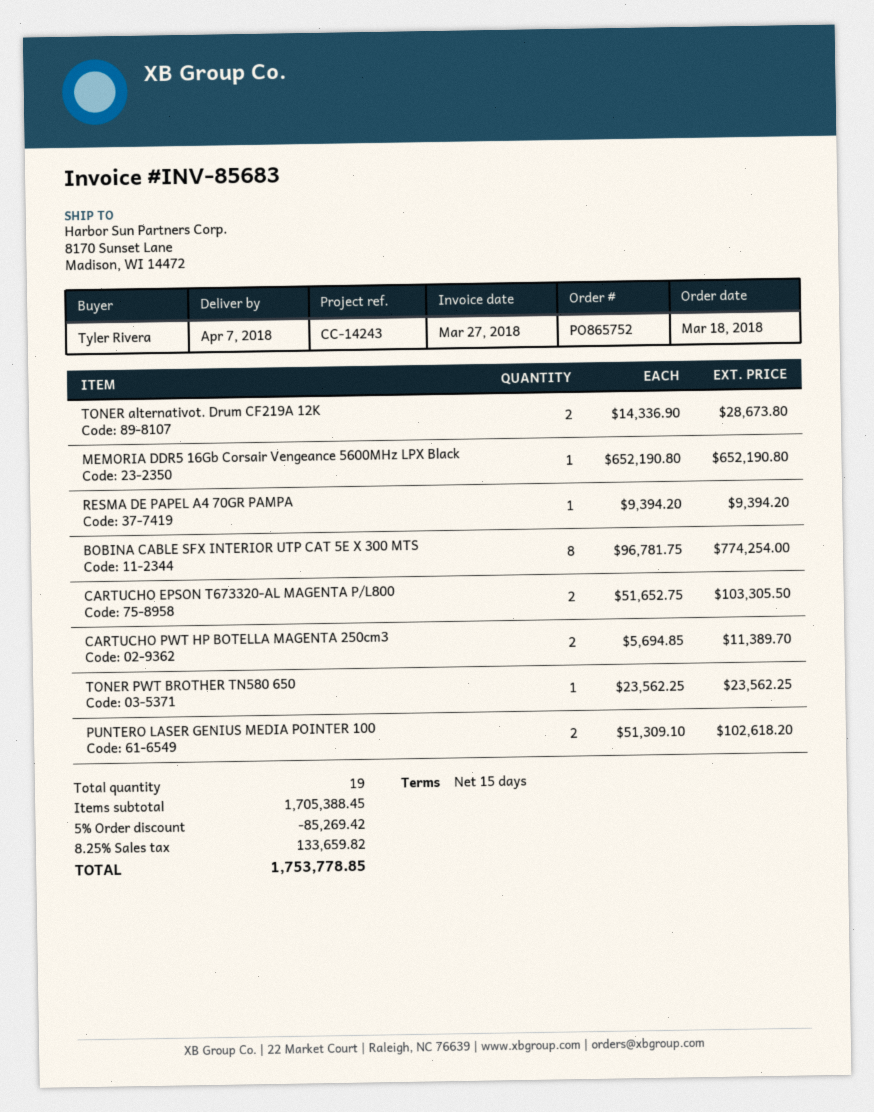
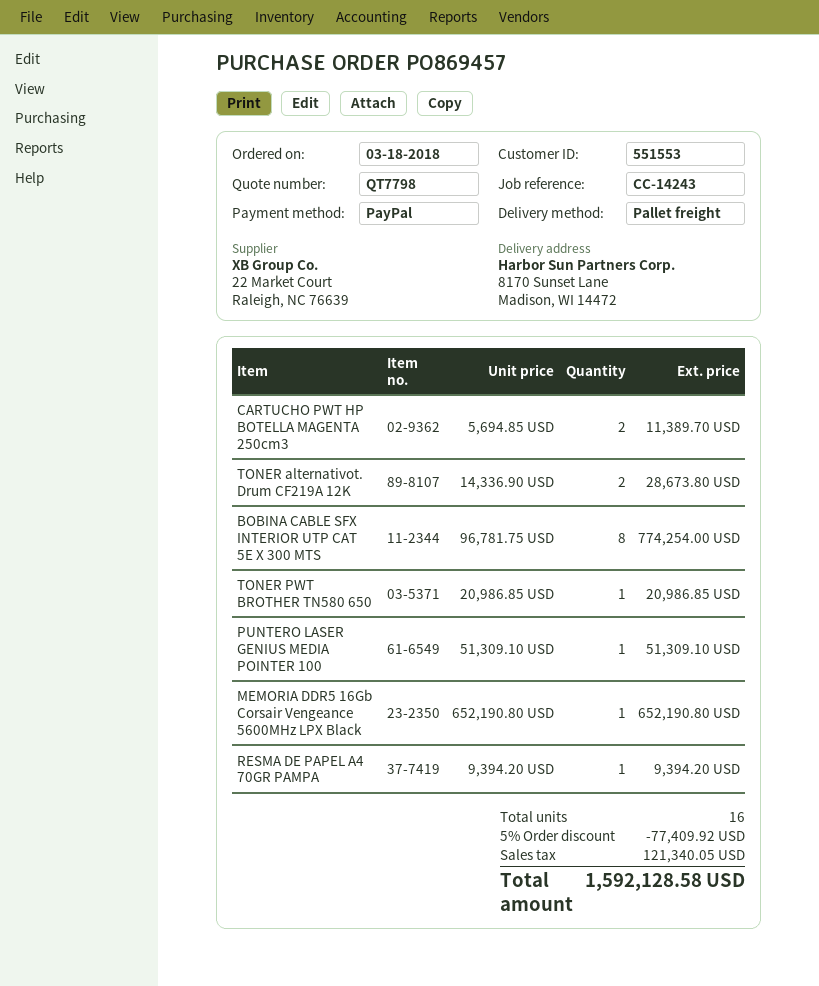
order number: PO865752 -> PO869457
CARTUCHO EPSON T673320-AL MAGENTA P/L800: 2 x 51652.75 = 103305.50 -> none
TONER PWT BROTHER TN580 650: 1 x 23562.25 = 23562.25 -> 1 x 20986.85 = 20986.85
PUNTERO LASER GENIUS MEDIA POINTER 100: 2 x 51309.10 = 102618.20 -> 1 x 51309.10 = 51309.10
total quantity: 19 -> 16
discount: 5% = 85269.42 -> 5% = 77409.92
tax: 133659.82 -> 121340.05
total: 1753778.85 -> 1592128.58

